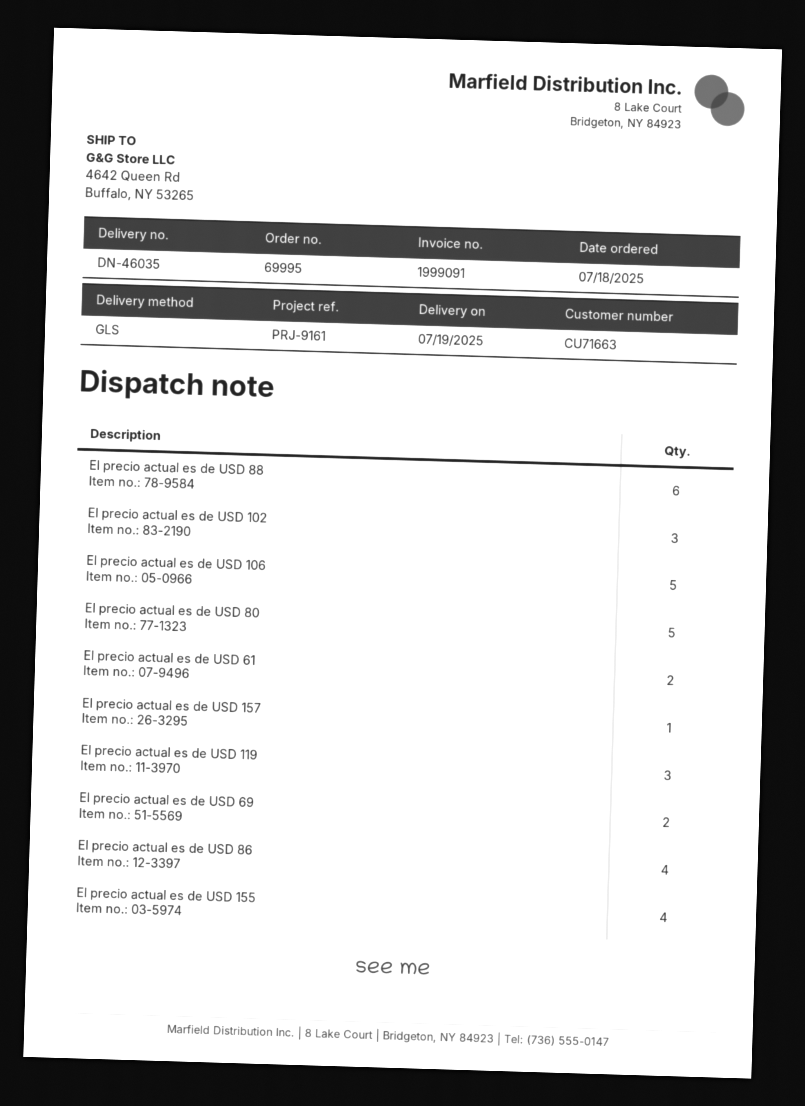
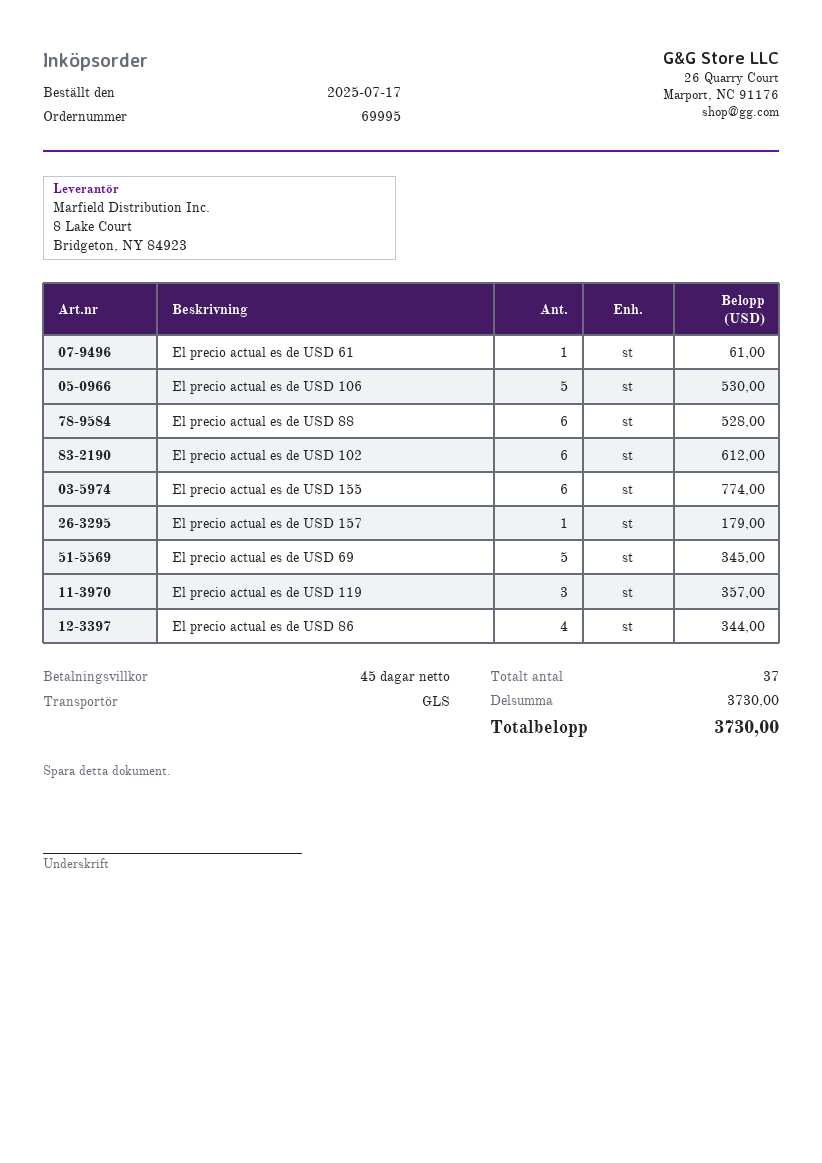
order date: 2025-07-18 -> 2025-07-17
El precio actual es de USD 102: 3 -> 6
El precio actual es de USD 80: 5 -> none
El precio actual es de USD 61: 2 -> 1
El precio actual es de USD 69: 2 -> 5
El precio actual es de USD 155: 4 -> 6

